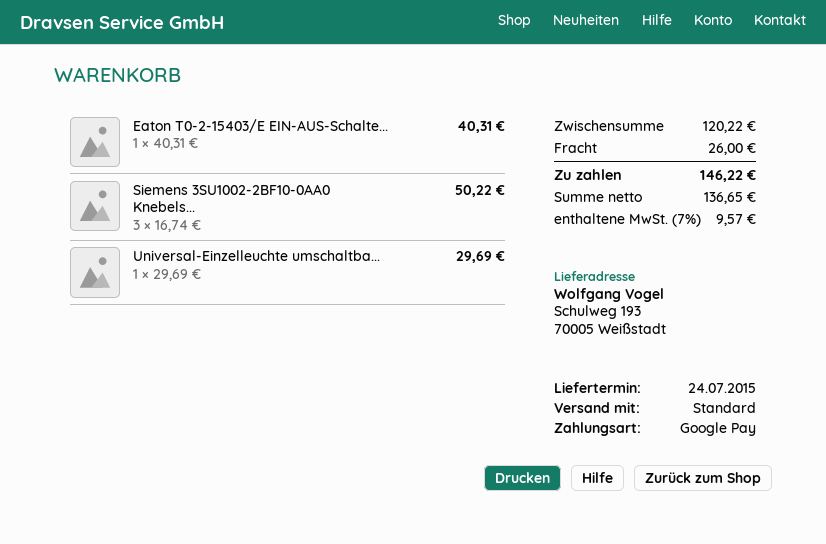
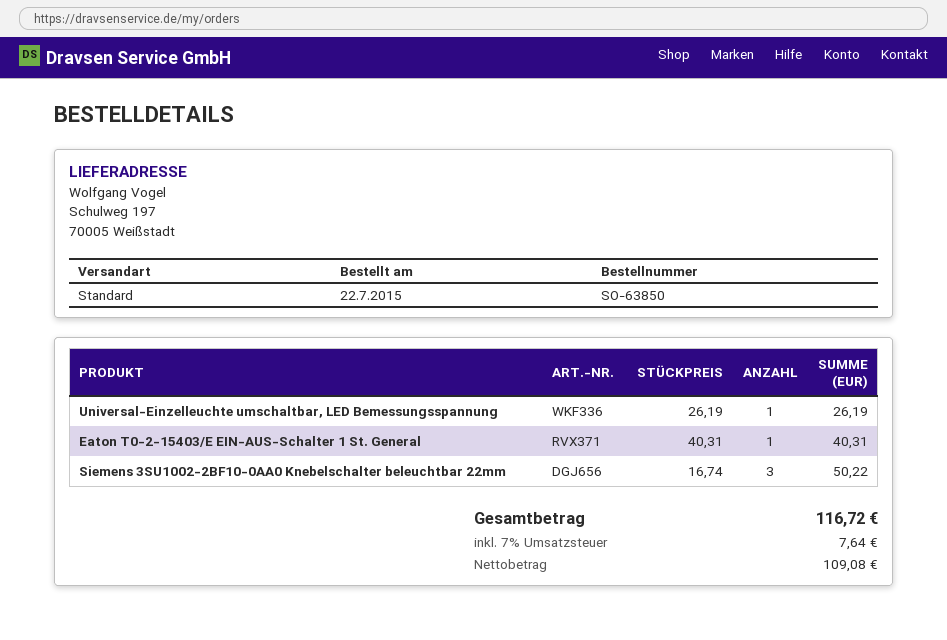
ship to: Schulweg 193, 70005 Weißstadt -> Schulweg 197, 70005 Weißstadt
Universal-Einzelleuchte umschaltba...: 1 x 29.69 = 29.69 -> 1 x 26.19 = 26.19
shipping: 26.00 -> none
net: 136.65 -> 109.08
tax: 7% = 9.57 -> 7% = 7.64
total: 146.22 -> 116.72

